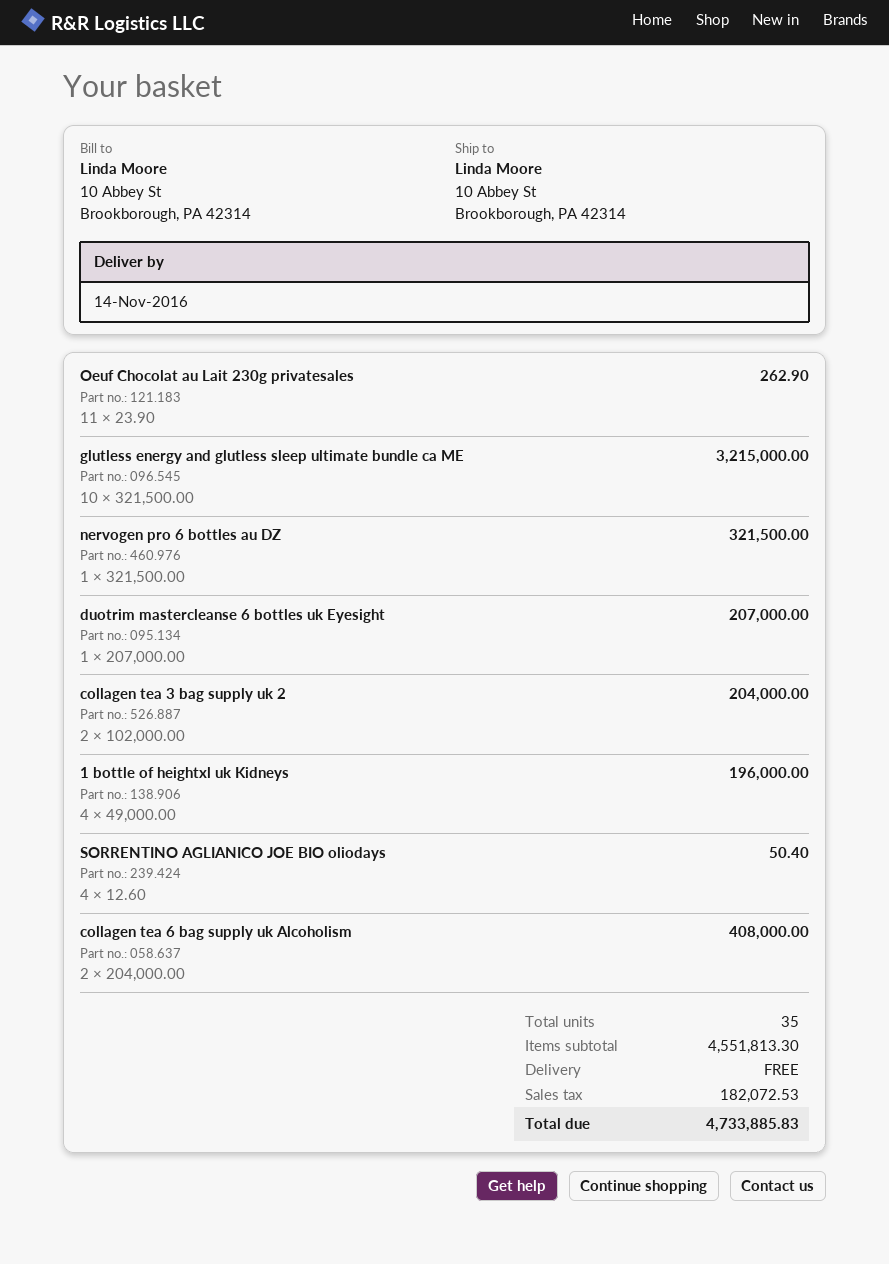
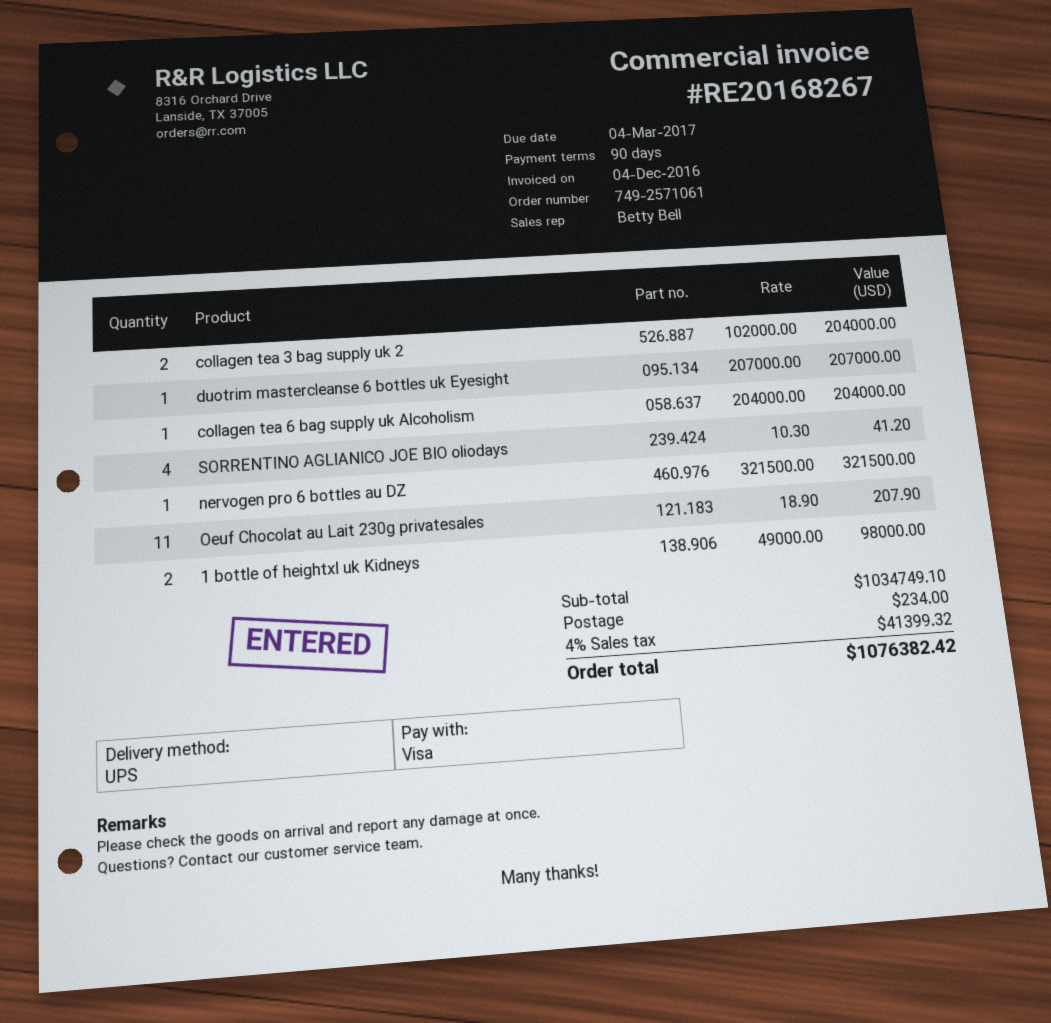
Oeuf Chocolat au Lait 230g privatesales: 11 x 23.90 = 262.90 -> 11 x 18.90 = 207.90
glutless energy and glutless sleep ultimate bundle ca ME: 10 x 321500.00 = 3215000.00 -> none
1 bottle of heightxl uk Kidneys: 4 x 49000.00 = 196000.00 -> 2 x 49000.00 = 98000.00
SORRENTINO AGLIANICO JOE BIO oliodays: 4 x 12.60 = 50.40 -> 4 x 10.30 = 41.20
collagen tea 6 bag supply uk Alcoholism: 2 x 204000.00 = 408000.00 -> 1 x 204000.00 = 204000.00
subtotal: 4551813.30 -> 1034749.10
shipping: 0.00 -> 234.00
tax: 182072.53 -> 41399.32
total: 4733885.83 -> 1076382.42

